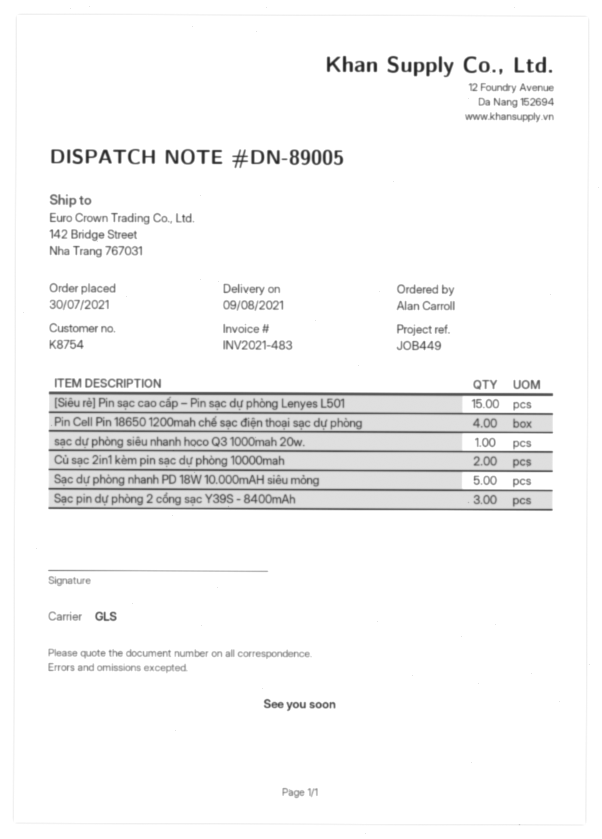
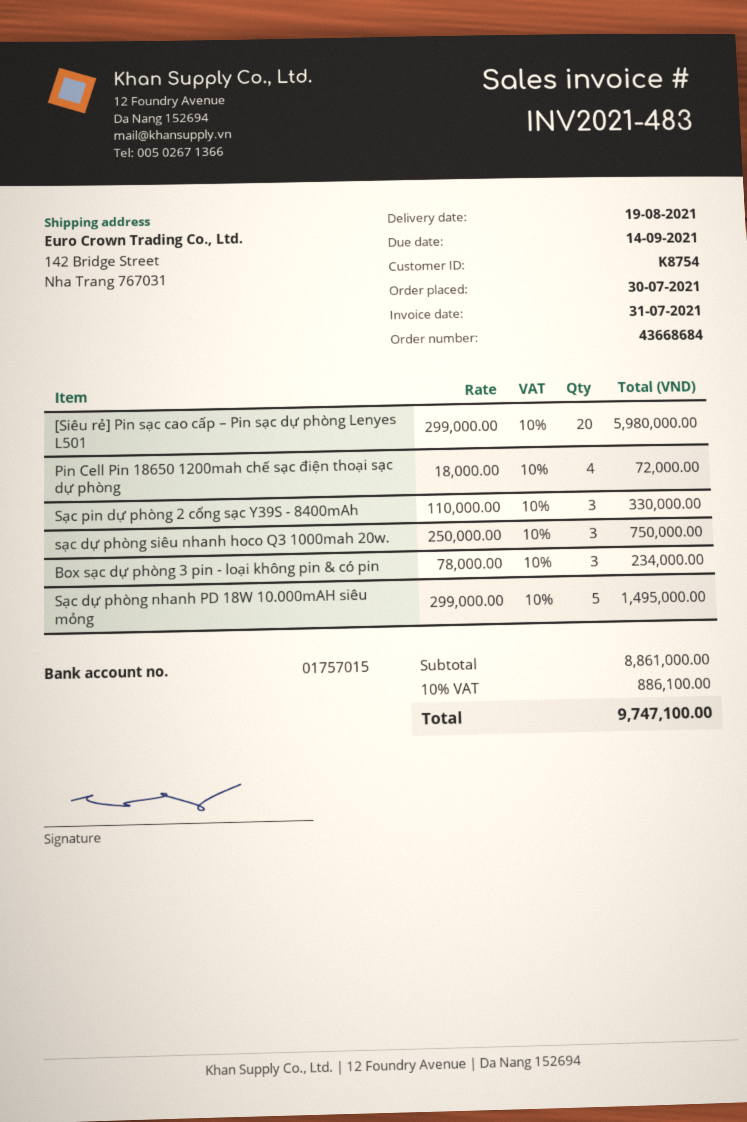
delivery date: 2021-08-09 -> 2021-08-19
[Siêu rẻ] Pin sạc cao cấp – Pin sạc dự phòng Lenyes L501: 15 -> 20
sạc dự phòng siêu nhanh hoco Q3 1000mah 20w.: 1 -> 3
Củ sạc 2in1 kèm pin sạc dự phòng 10000mah: 2 -> none
Box sạc dự phòng 3 pin - loại không pin & có pin: none -> 3

